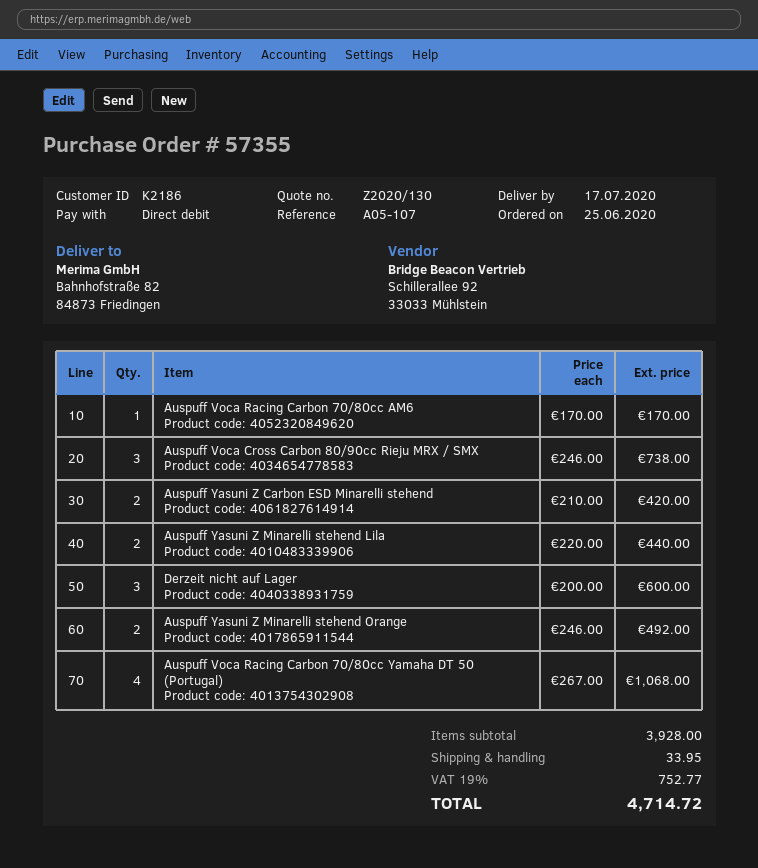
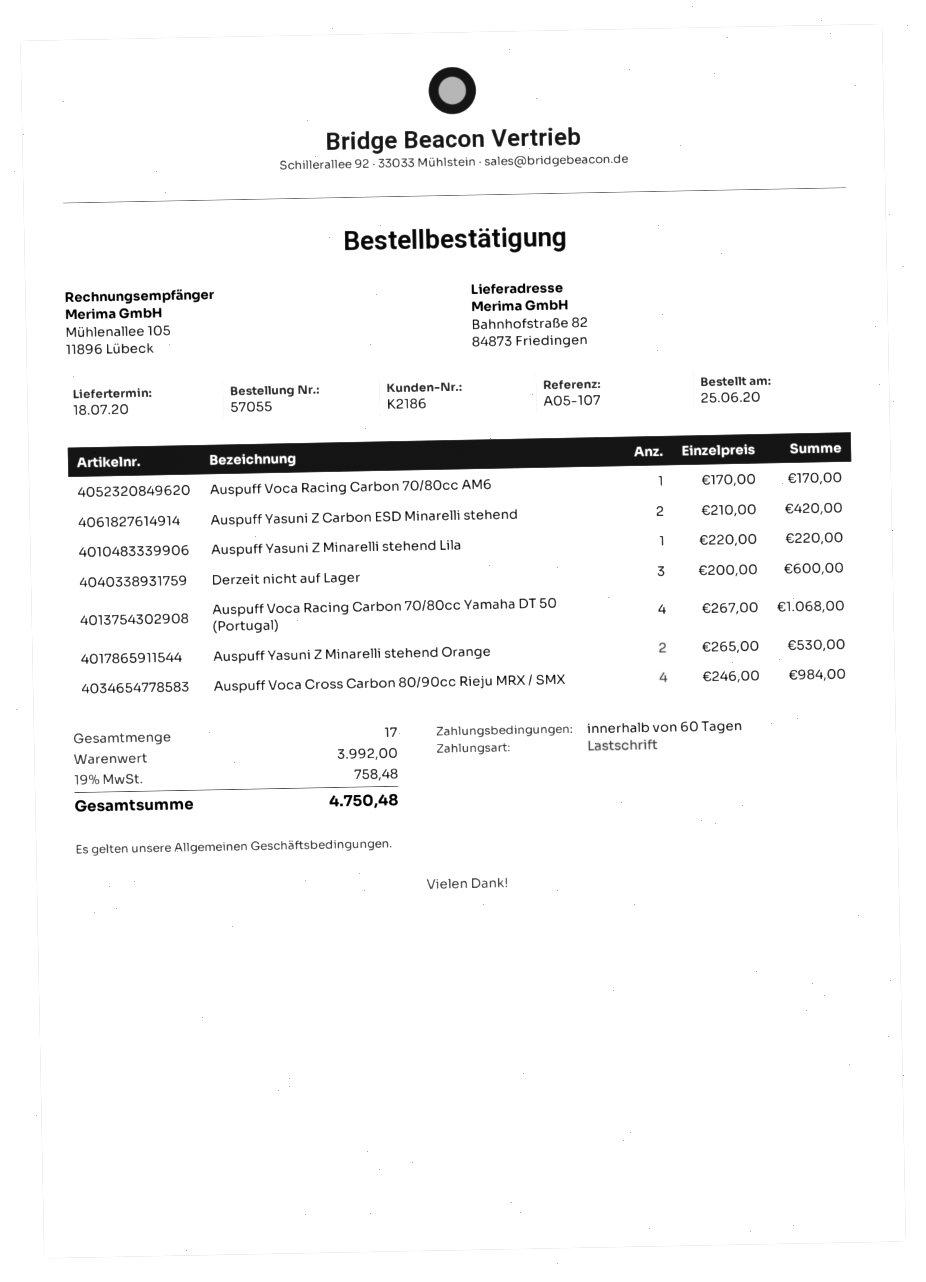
order number: 57355 -> 57055
delivery date: 2020-07-17 -> 2020-07-18
Auspuff Voca Cross Carbon 80/90cc Rieju MRX / SMX: 3 x 246.00 = 738.00 -> 4 x 246.00 = 984.00
Auspuff Yasuni Z Minarelli stehend Lila: 2 x 220.00 = 440.00 -> 1 x 220.00 = 220.00
Auspuff Yasuni Z Minarelli stehend Orange: 2 x 246.00 = 492.00 -> 2 x 265.00 = 530.00
subtotal: 3928.00 -> 3992.00
shipping: 33.95 -> none
tax: 19% = 752.77 -> 19% = 758.48
total: 4714.72 -> 4750.48

